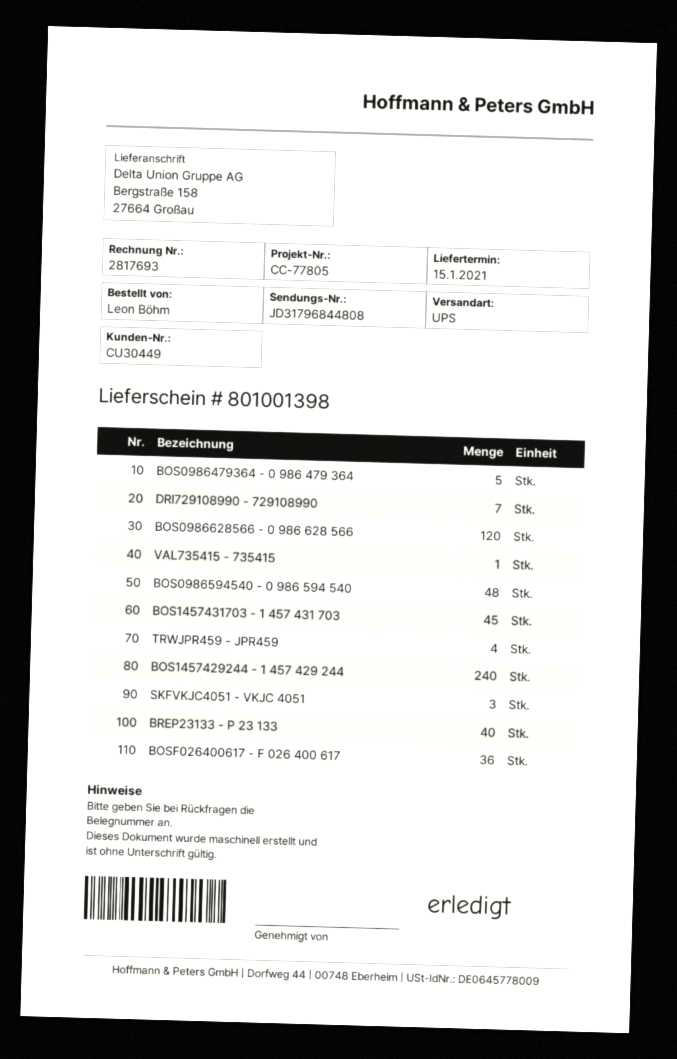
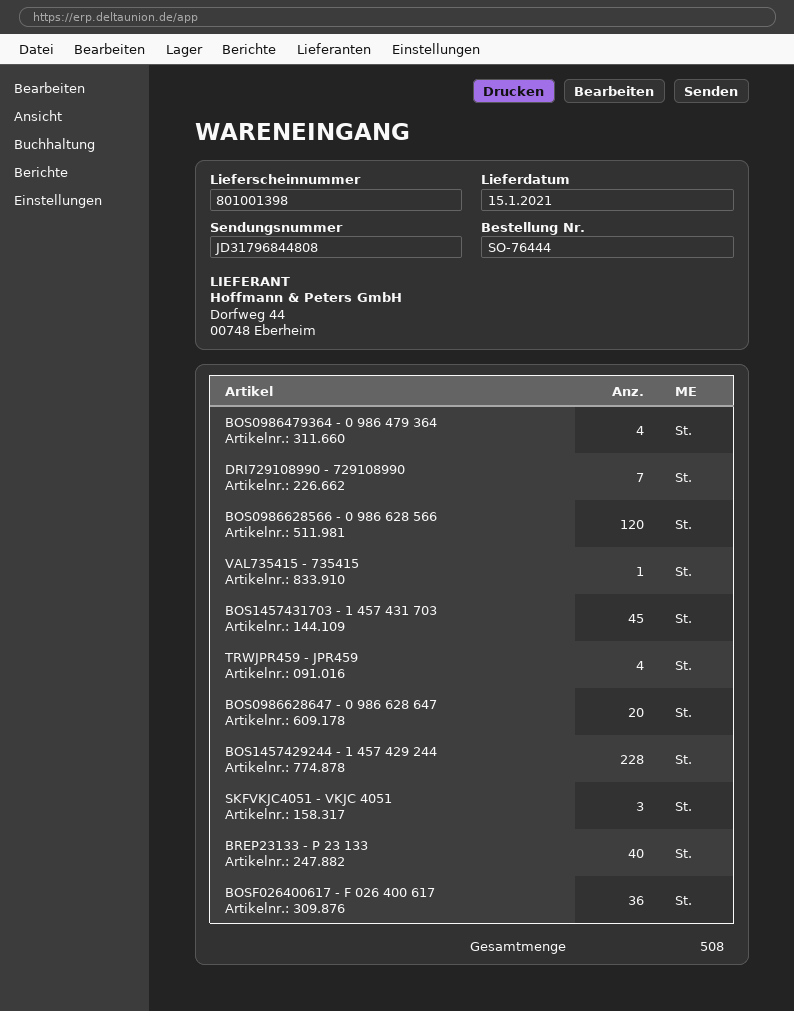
BOS0986479364 - 0 986 479 364: 5 -> 4
BOS0986594540 - 0 986 594 540: 48 -> none
BOS1457429244 - 1 457 429 244: 240 -> 228
BOS0986628647 - 0 986 628 647: none -> 20

